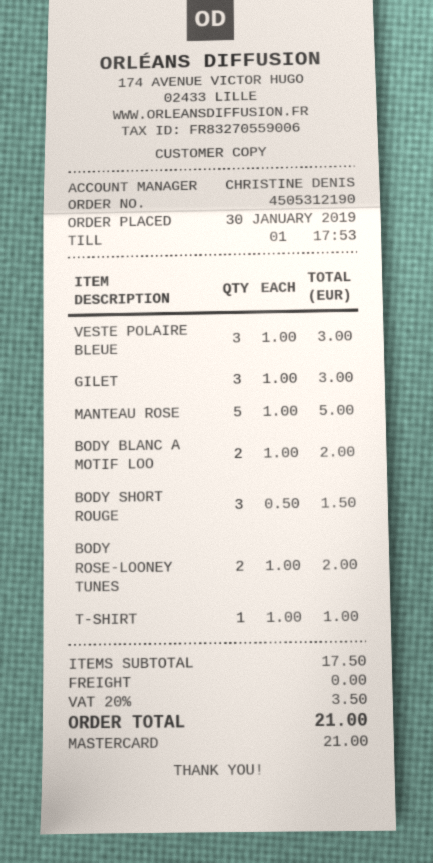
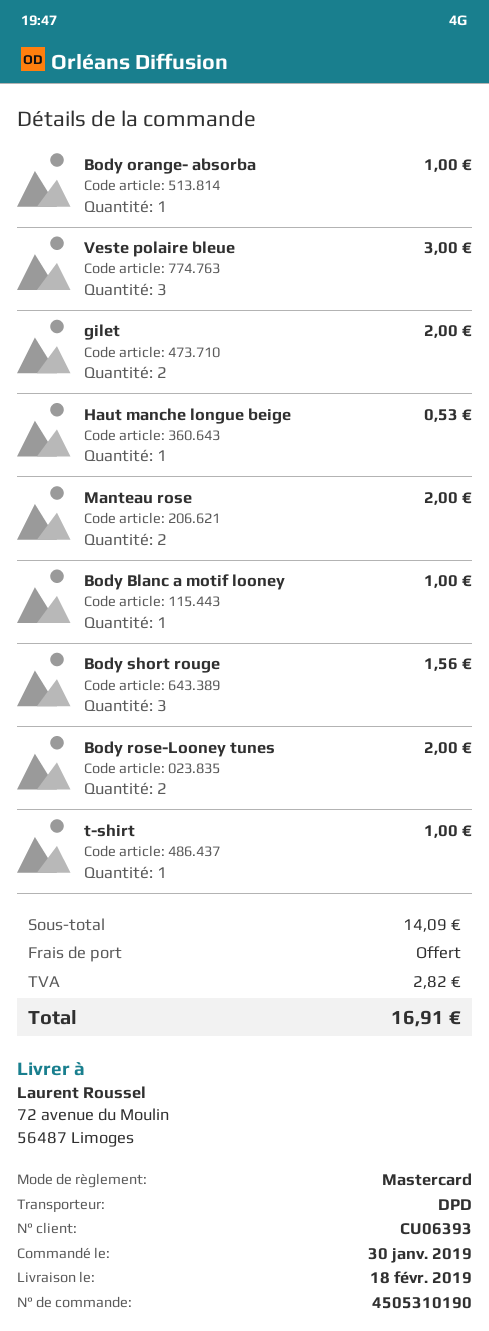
order number: 4505312190 -> 4505310190
GILET: 3 for 3.00 -> 2 for 2.00
MANTEAU ROSE: 5 for 5.00 -> 2 for 2.00
BODY BLANC A MOTIF LOO: 2 for 2.00 -> 1 for 1.00
BODY SHORT ROUGE: 3 for 1.50 -> 3 for 1.56
Body orange- absorba: none -> 1 for 1.00
Haut manche longue beige: none -> 1 for 0.53
subtotal: 17.50 -> 14.09
tax: 3.50 -> 2.82
total: 21.00 -> 16.91

